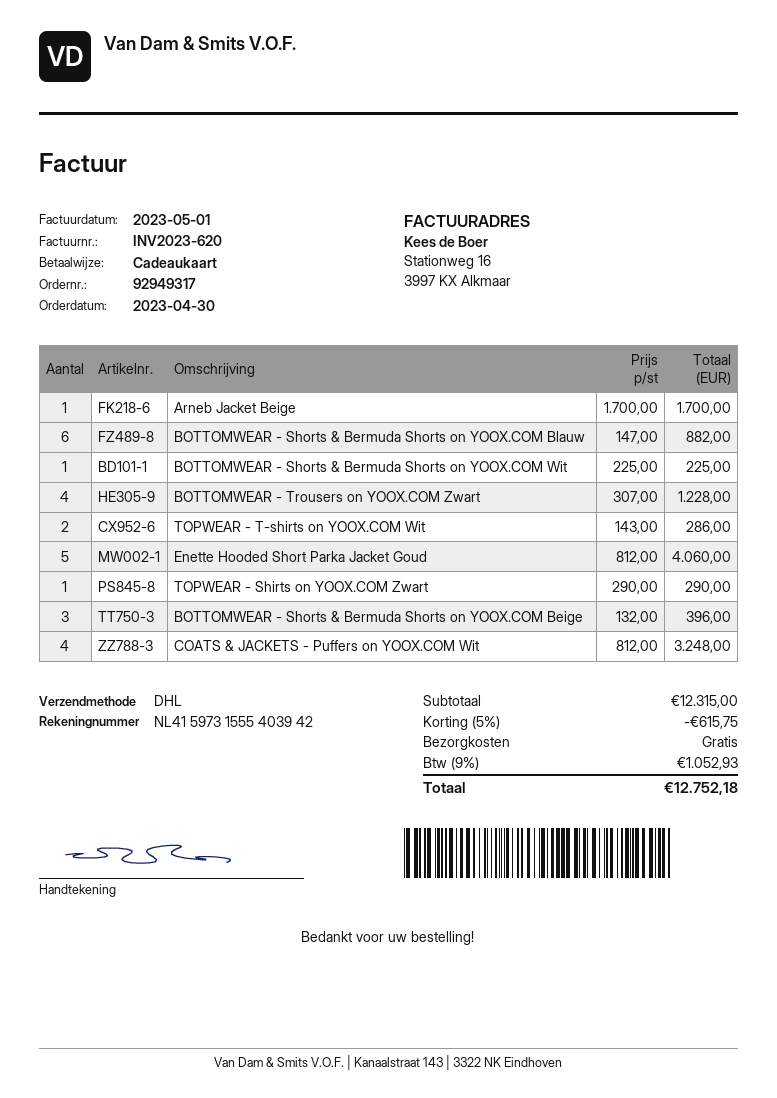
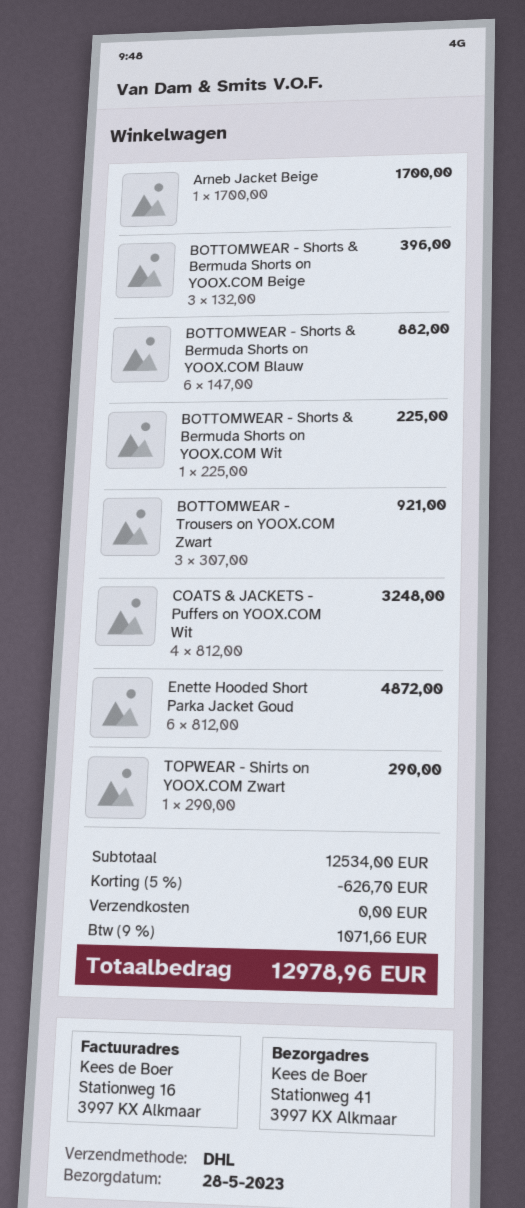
BOTTOMWEAR - Trousers on YOOX.COM Zwart: 4 x 307.00 = 1228.00 -> 3 x 307.00 = 921.00
TOPWEAR - T-shirts on YOOX.COM Wit: 2 x 143.00 = 286.00 -> none
Enette Hooded Short Parka Jacket Goud: 5 x 812.00 = 4060.00 -> 6 x 812.00 = 4872.00
subtotal: 12315.00 -> 12534.00
discount: 5% = 615.75 -> 5% = 626.70
tax: 9% = 1052.93 -> 9% = 1071.66
total: 12752.18 -> 12978.96

